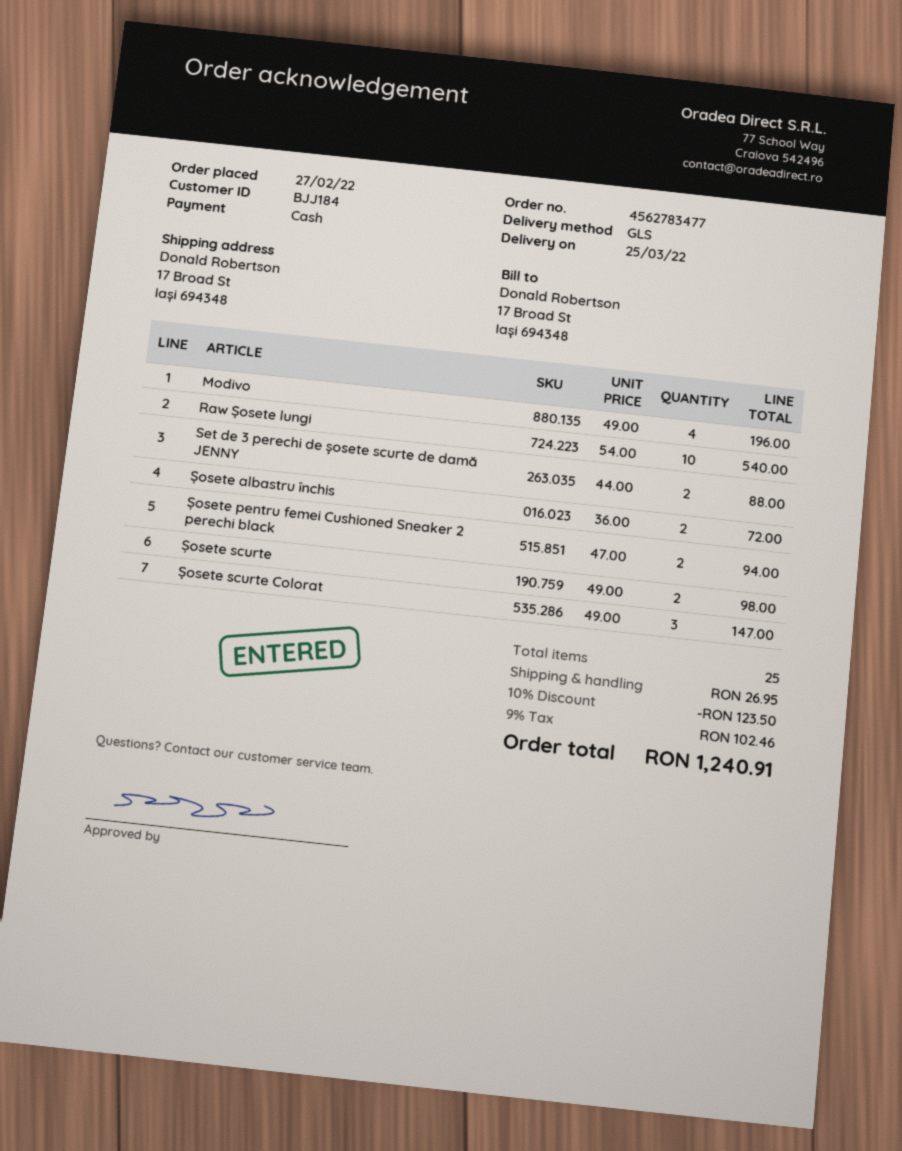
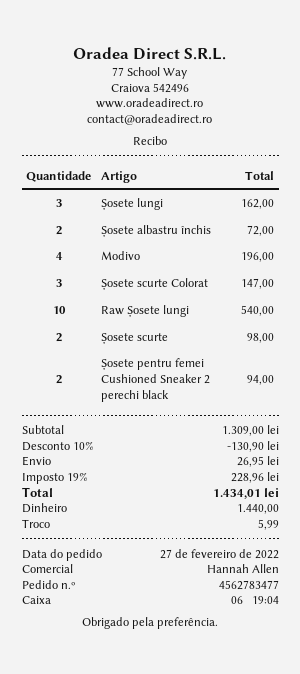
Set de 3 perechi de șosete scurte de damă JENNY: 2 for 88.00 -> none
Șosete lungi: none -> 3 for 162.00
discount: 10% = 123.50 -> 10% = 130.90
tax: 9% = 102.46 -> 19% = 228.96
total: 1240.91 -> 1434.01

